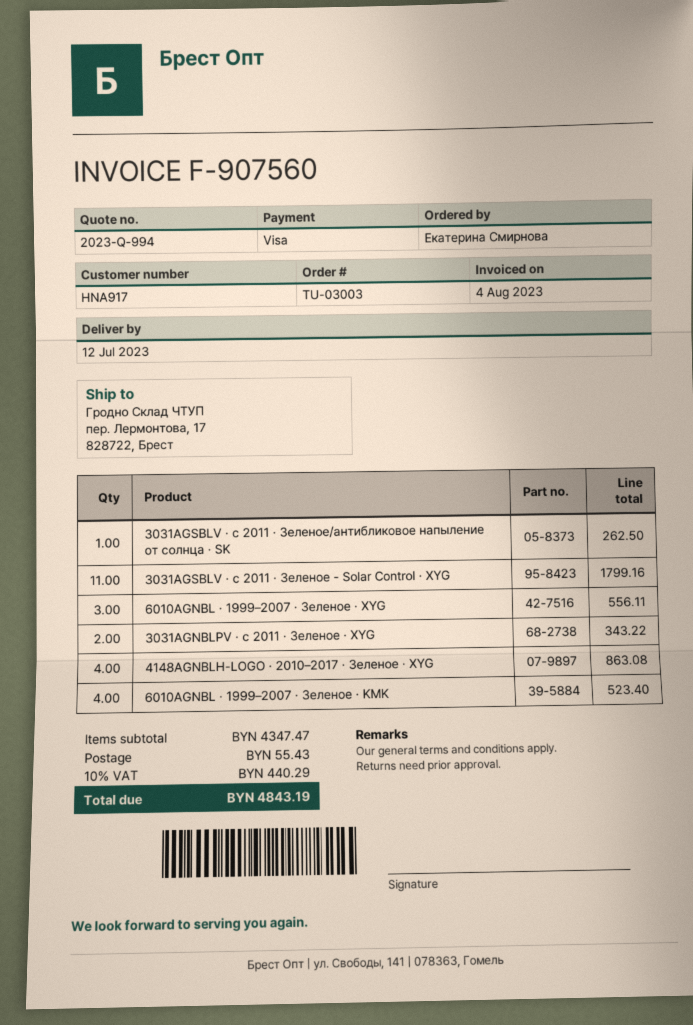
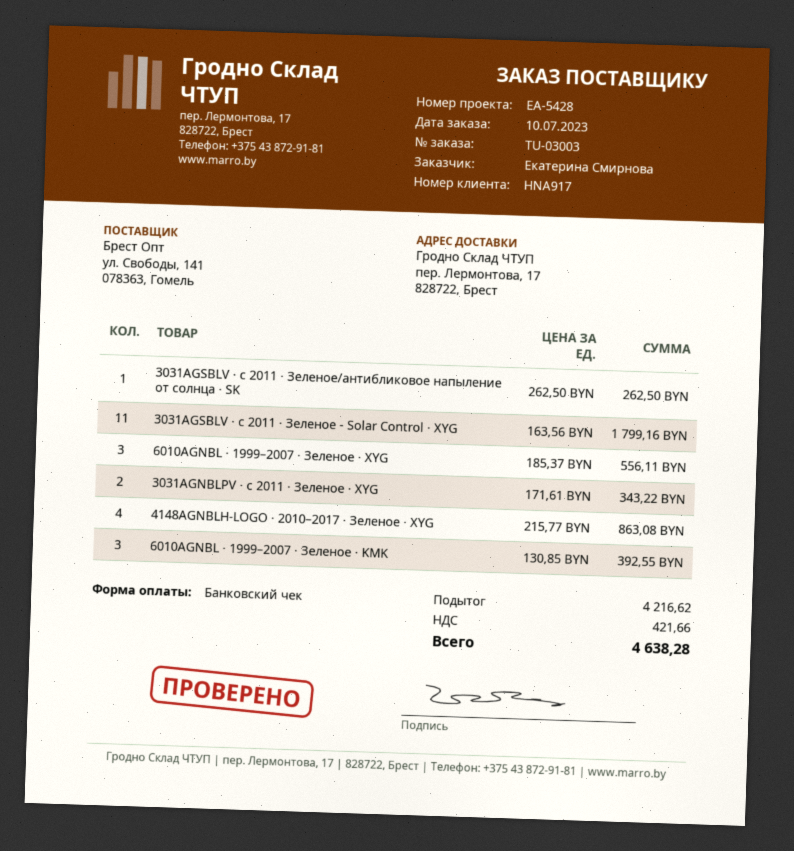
payment method: Visa -> cheque
6010AGNBL · 1999–2007 · Зеленое · KMK: 4 for 523.40 -> 3 for 392.55
subtotal: 4347.47 -> 4216.62
shipping: 55.43 -> none
tax: 440.29 -> 421.66
total: 4843.19 -> 4638.28

